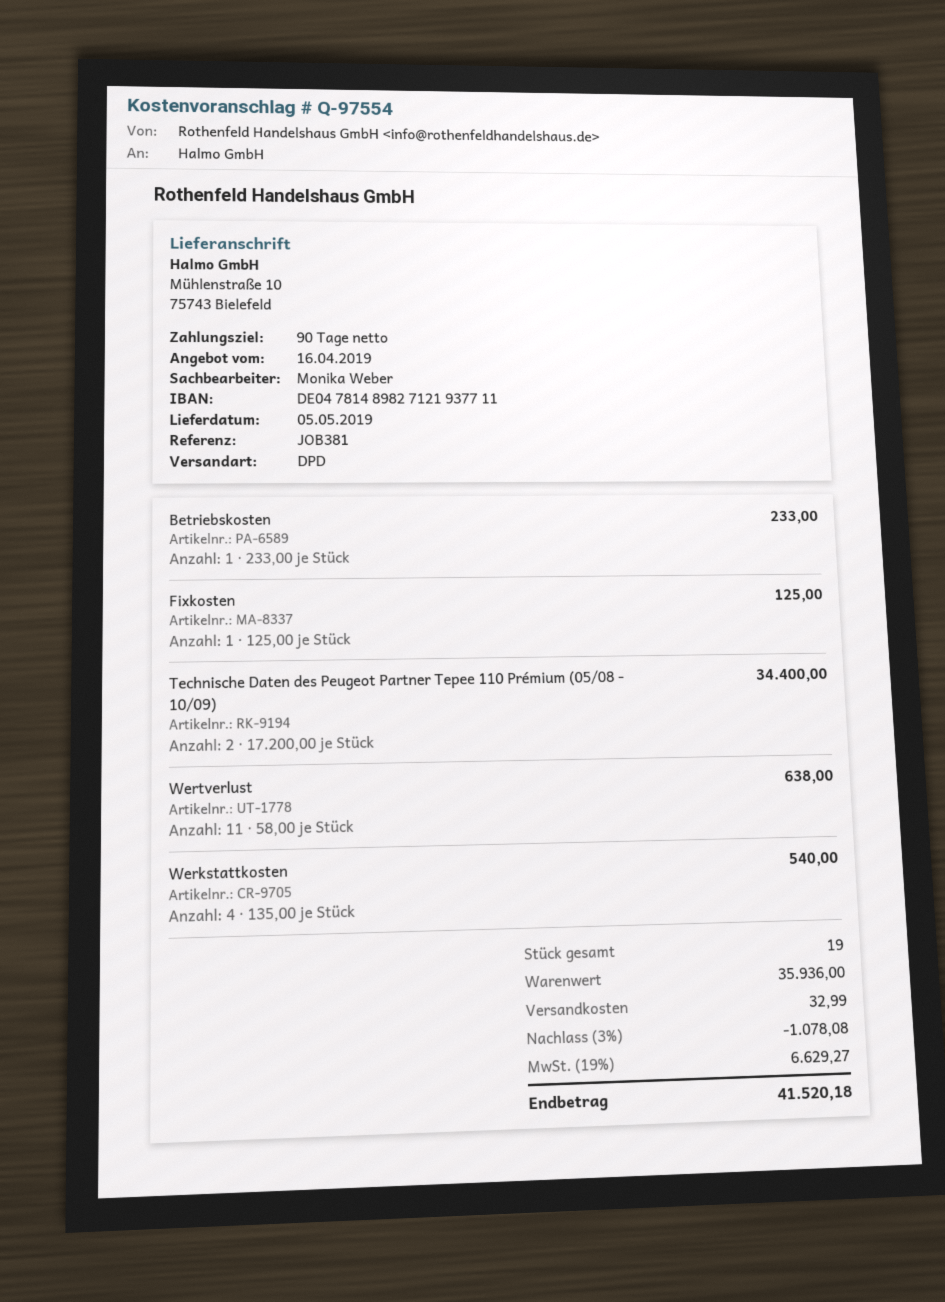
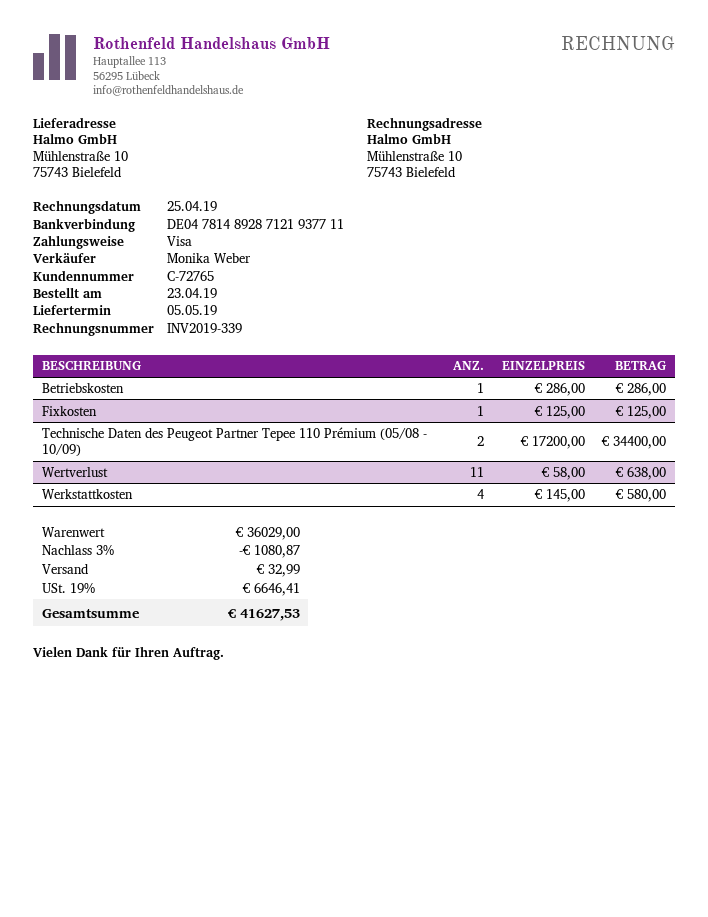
bank account: DE04781489827121937711 -> DE04781489287121937711
Betriebskosten: 1 x 233.00 = 233.00 -> 1 x 286.00 = 286.00
Werkstattkosten: 4 x 135.00 = 540.00 -> 4 x 145.00 = 580.00
subtotal: 35936.00 -> 36029.00
discount: 3% = 1078.08 -> 3% = 1080.87
tax: 19% = 6629.27 -> 19% = 6646.41
total: 41520.18 -> 41627.53

